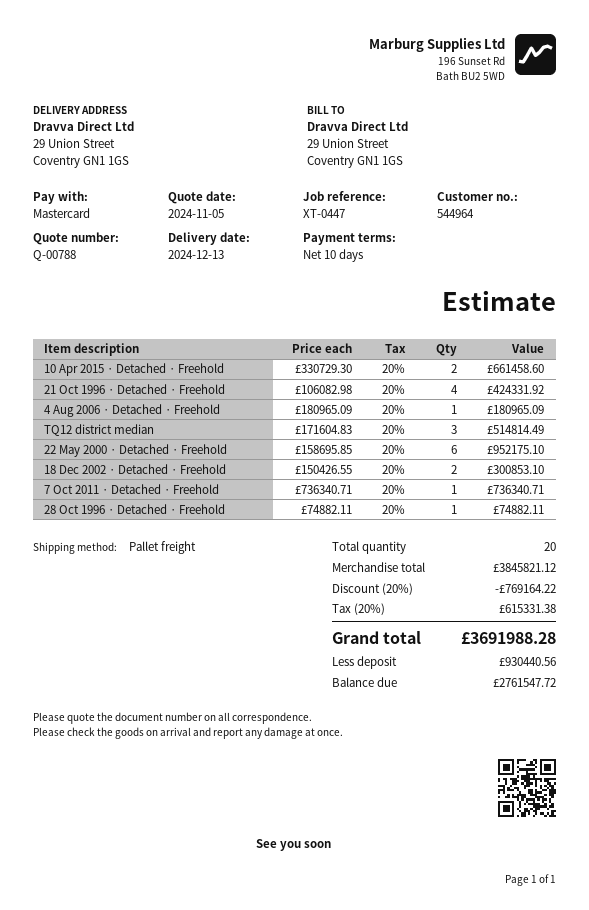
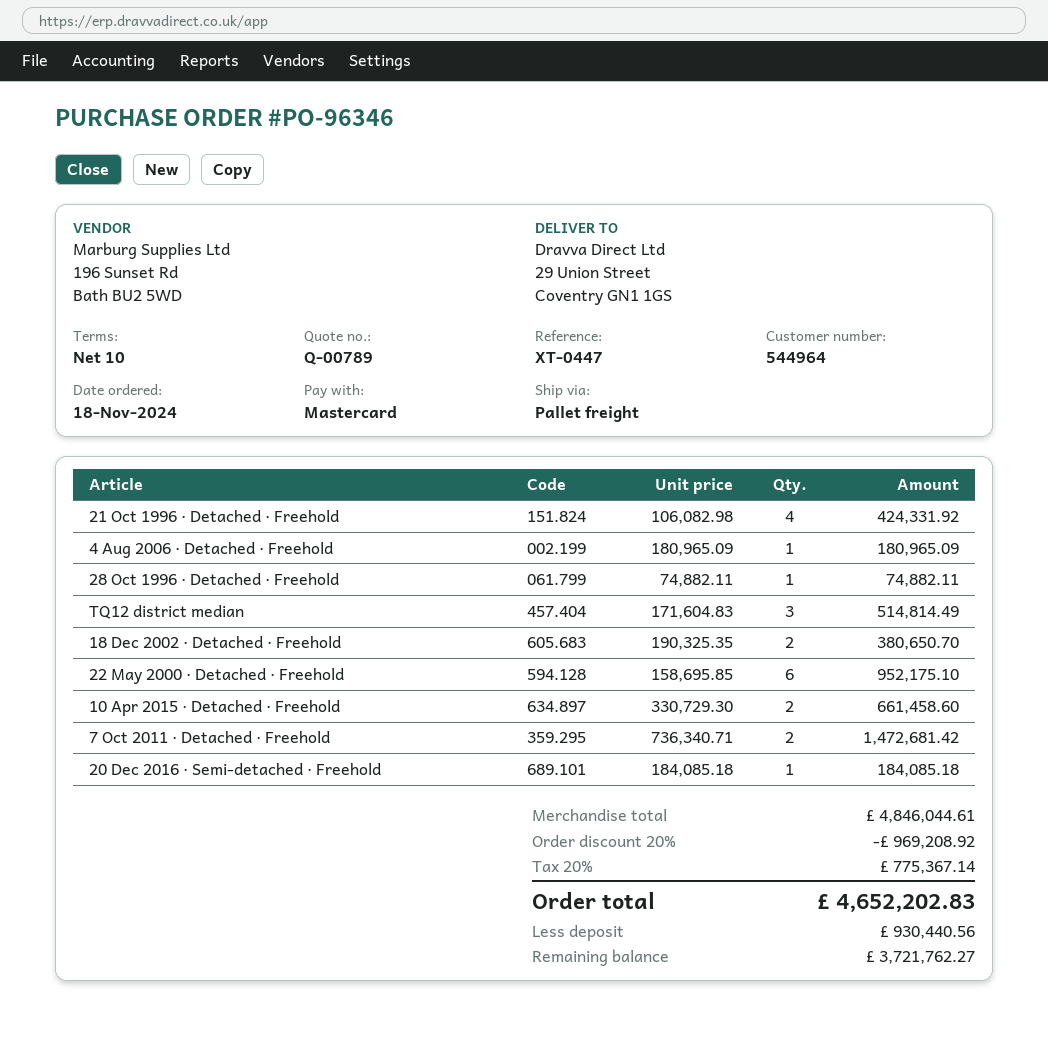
quote number: Q-00788 -> Q-00789
18 Dec 2002 · Detached · Freehold: 2 x 150426.55 = 300853.10 -> 2 x 190325.35 = 380650.70
7 Oct 2011 · Detached · Freehold: 1 x 736340.71 = 736340.71 -> 2 x 736340.71 = 1472681.42
20 Dec 2016 · Semi-detached · Freehold: none -> 1 x 184085.18 = 184085.18
subtotal: 3845821.12 -> 4846044.61
discount: 20% = 769164.22 -> 20% = 969208.92
tax: 20% = 615331.38 -> 20% = 775367.14
total: 3691988.28 -> 4652202.83
balance: 2761547.72 -> 3721762.27

